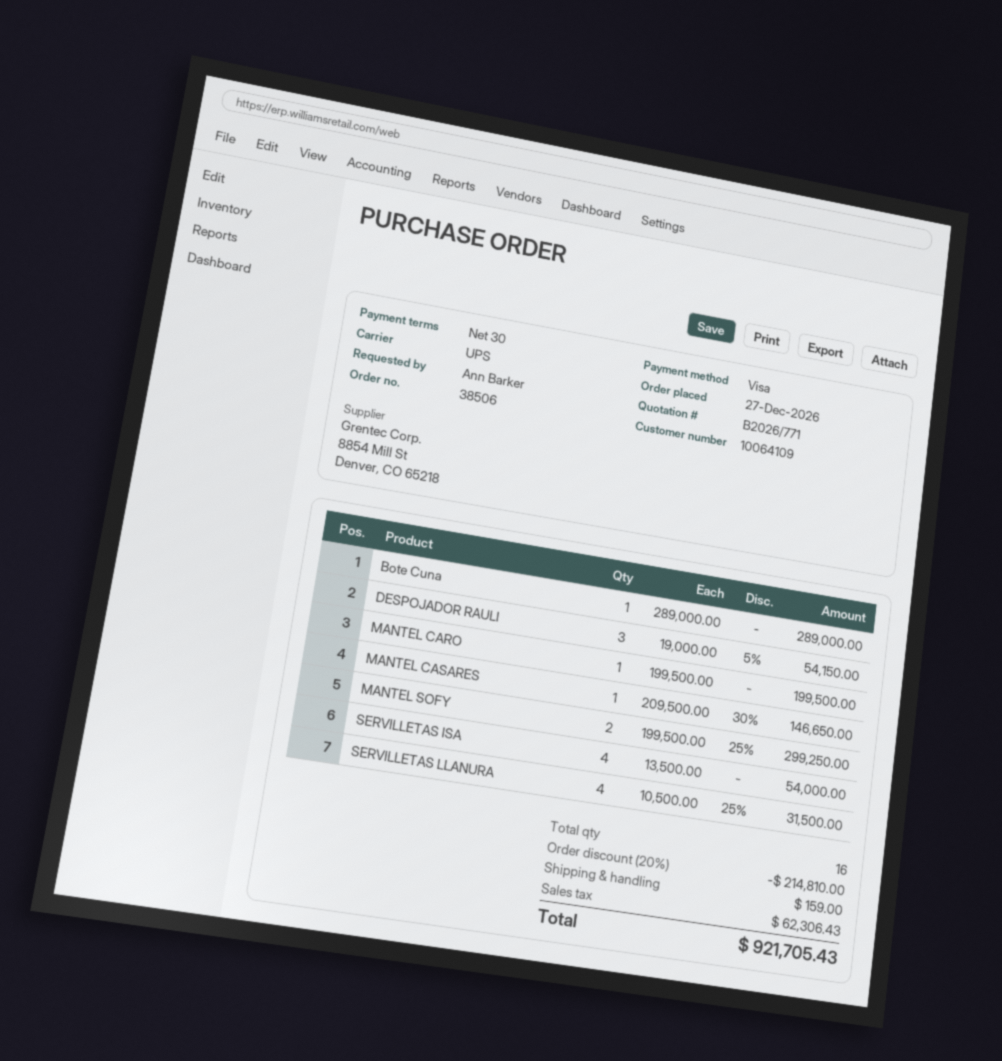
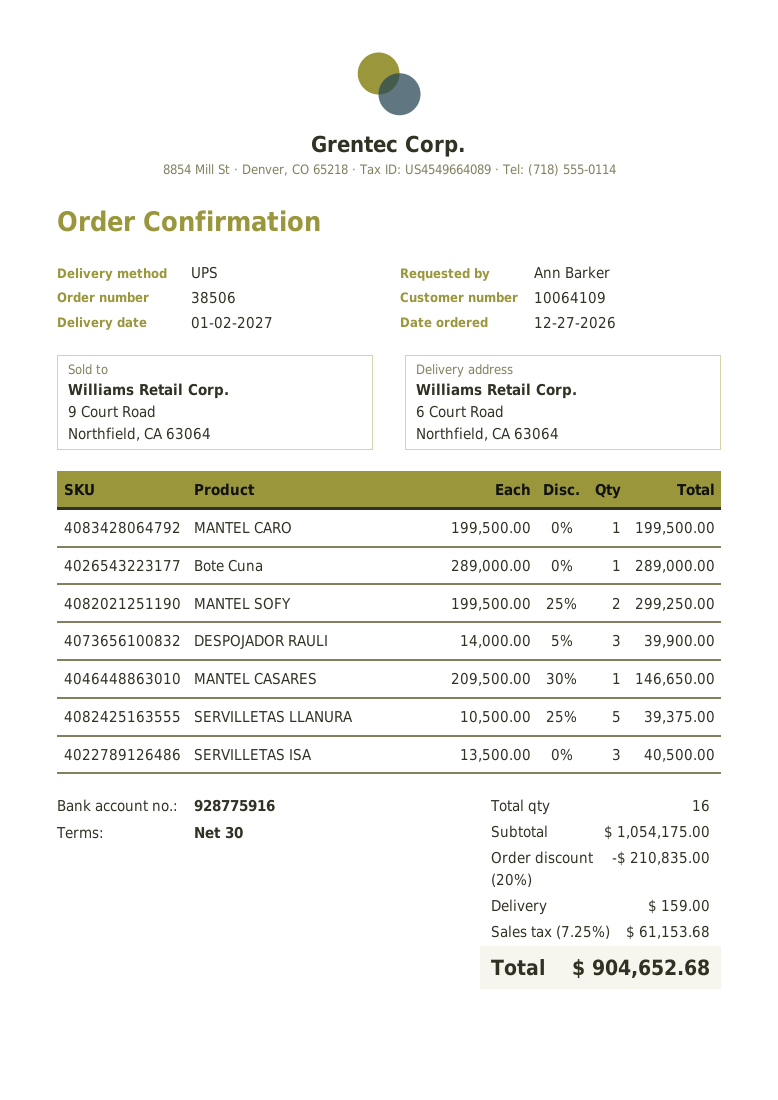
DESPOJADOR RAULI: 3 x 19000.00 - 5% = 54150.00 -> 3 x 14000.00 - 5% = 39900.00
SERVILLETAS ISA: 4 x 13500.00 = 54000.00 -> 3 x 13500.00 = 40500.00
SERVILLETAS LLANURA: 4 x 10500.00 - 25% = 31500.00 -> 5 x 10500.00 - 25% = 39375.00
discount: 20% = 214810.00 -> 20% = 210835.00
tax: 62306.43 -> 61153.68
total: 921705.43 -> 904652.68

